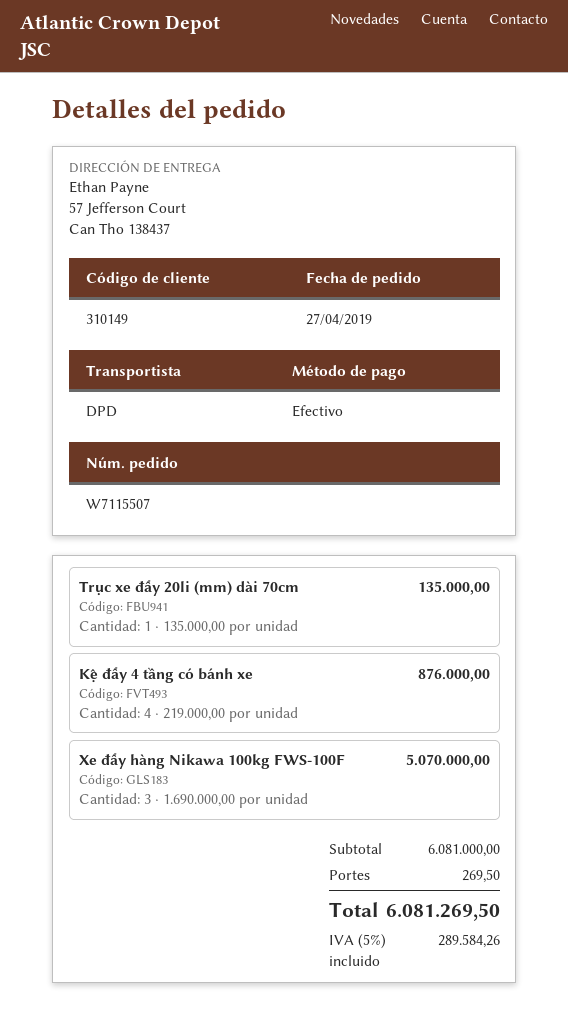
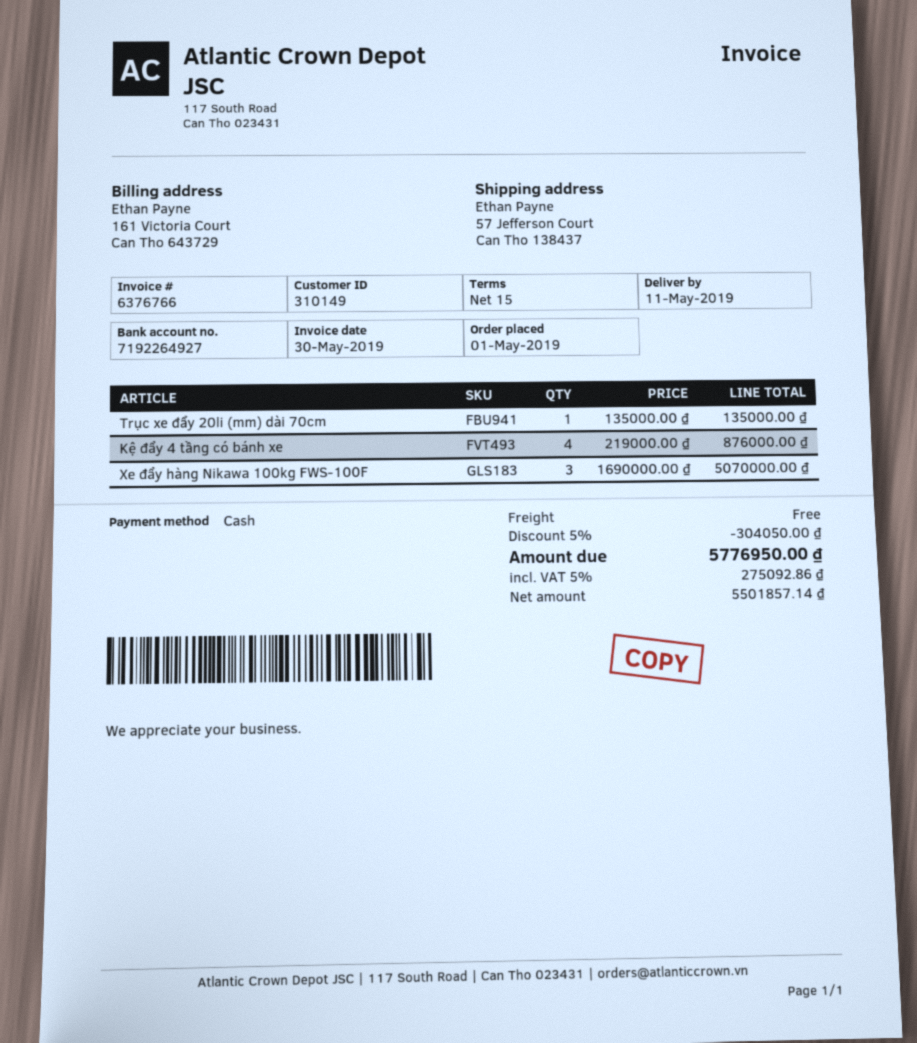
order date: 2019-04-27 -> 2019-05-01
discount: none -> 5% = 304050.00
shipping: 269.50 -> 0.00
tax: 5% = 289584.26 -> 5% = 275092.86
total: 6081269.50 -> 5776950.00

